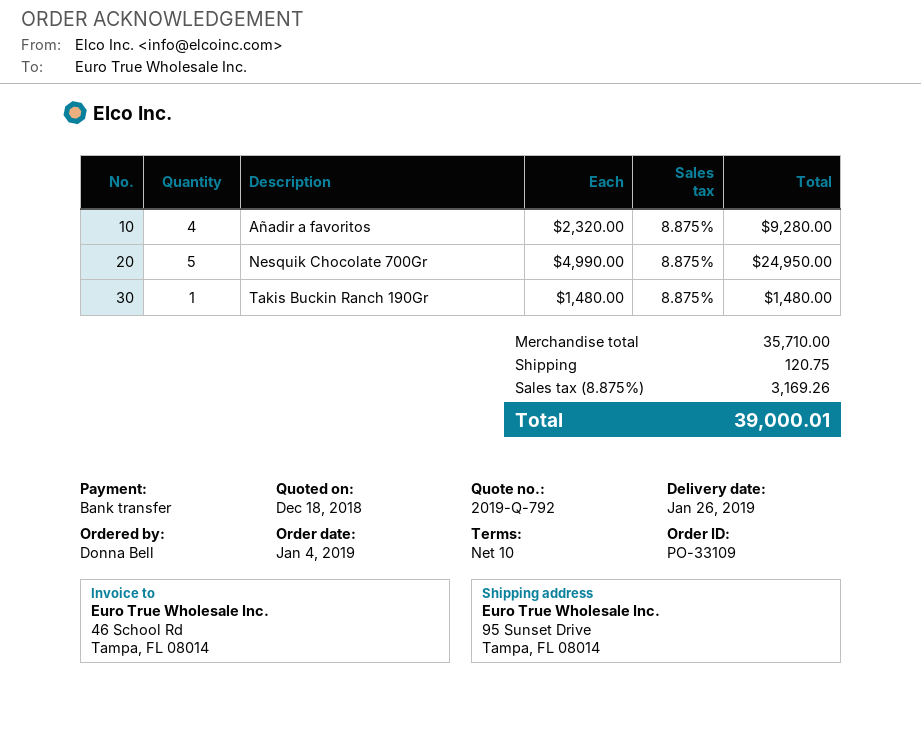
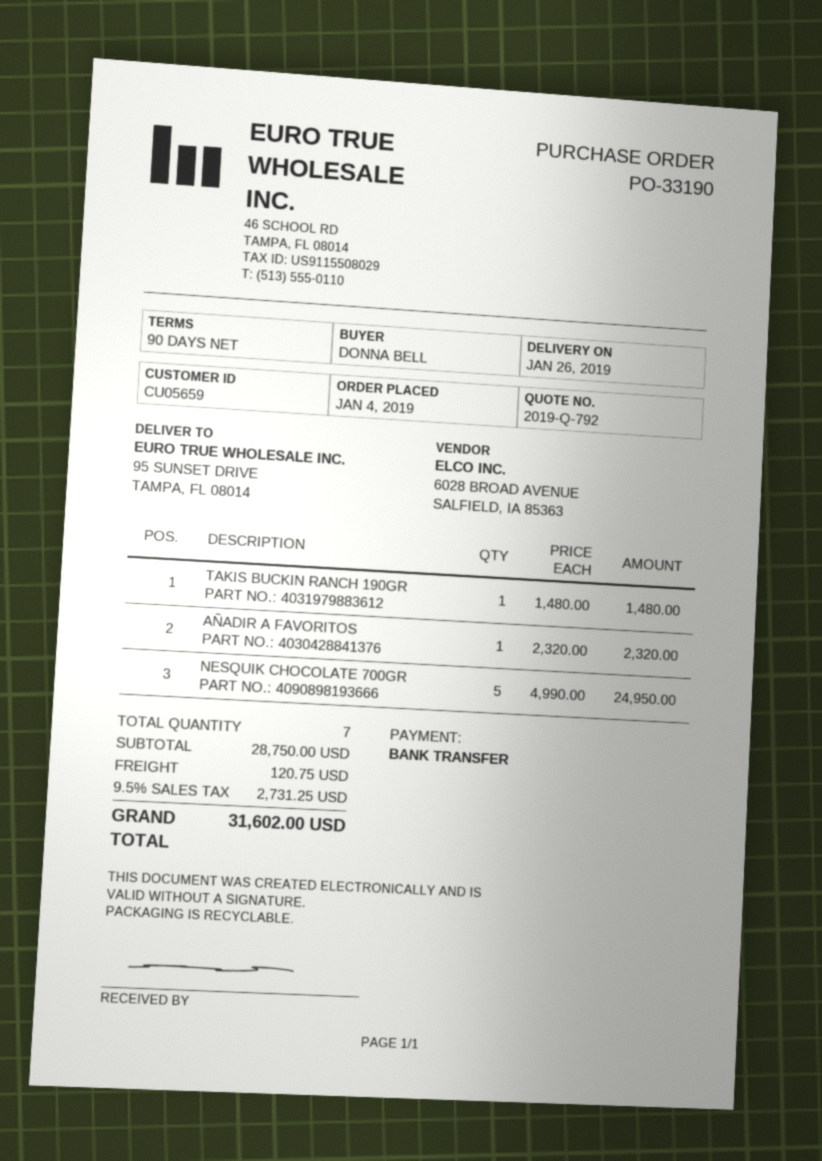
order number: PO-33109 -> PO-33190
payment terms: 10 days -> 90 days
Añadir a favoritos: 4 x 2320.00 = 9280.00 -> 1 x 2320.00 = 2320.00
subtotal: 35710.00 -> 28750.00
tax: 8.875% = 3169.26 -> 9.5% = 2731.25
total: 39000.01 -> 31602.00

